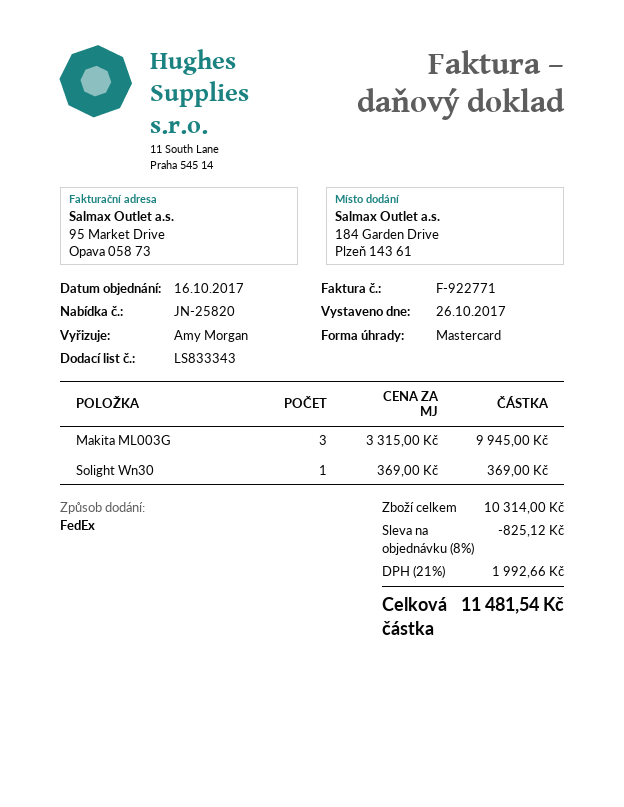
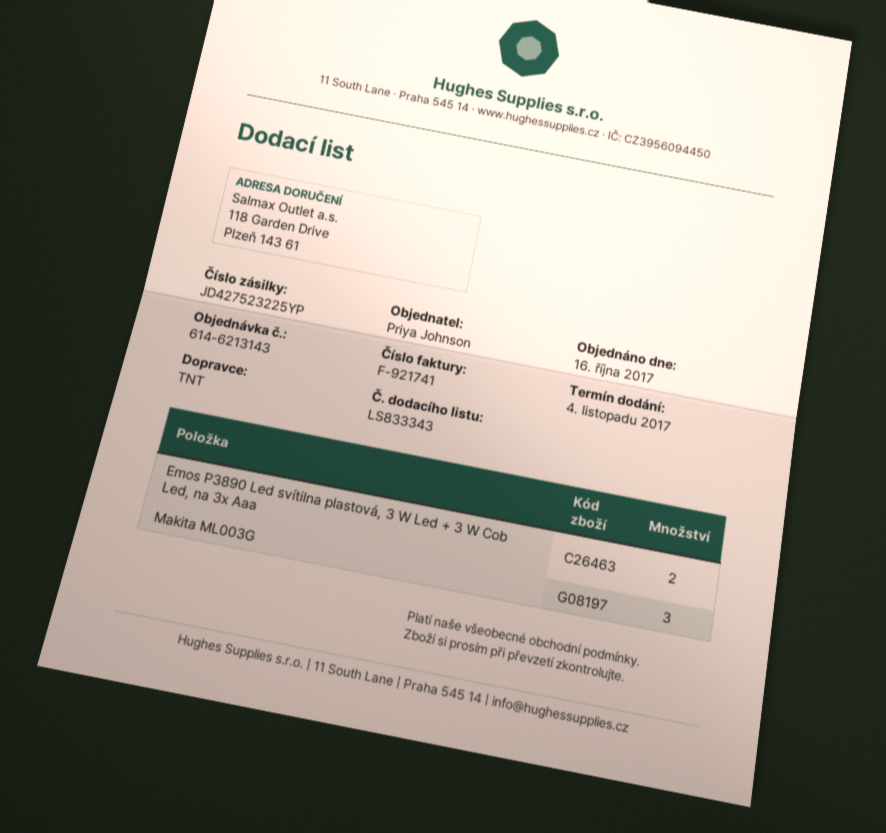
invoice number: F-922771 -> F-921741
shipping method: FedEx -> TNT
ship to: 184 Garden Drive, Plzeň 143 61 -> 118 Garden Drive, Plzeň 143 61
Solight Wn30: 1 -> none
Emos P3890 Led svítilna plastová, 3 W Led + 3 W Cob Led, na 3x Aaa: none -> 2

